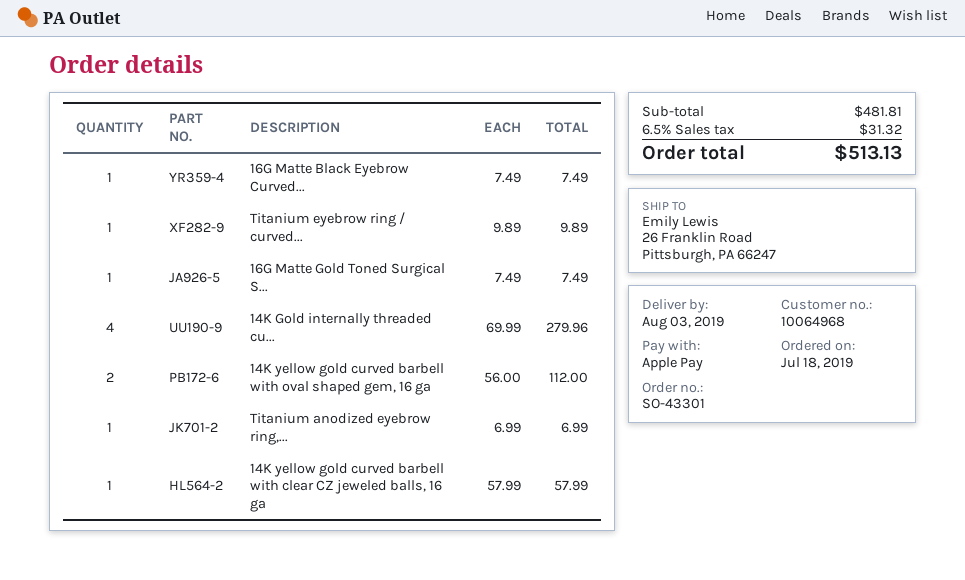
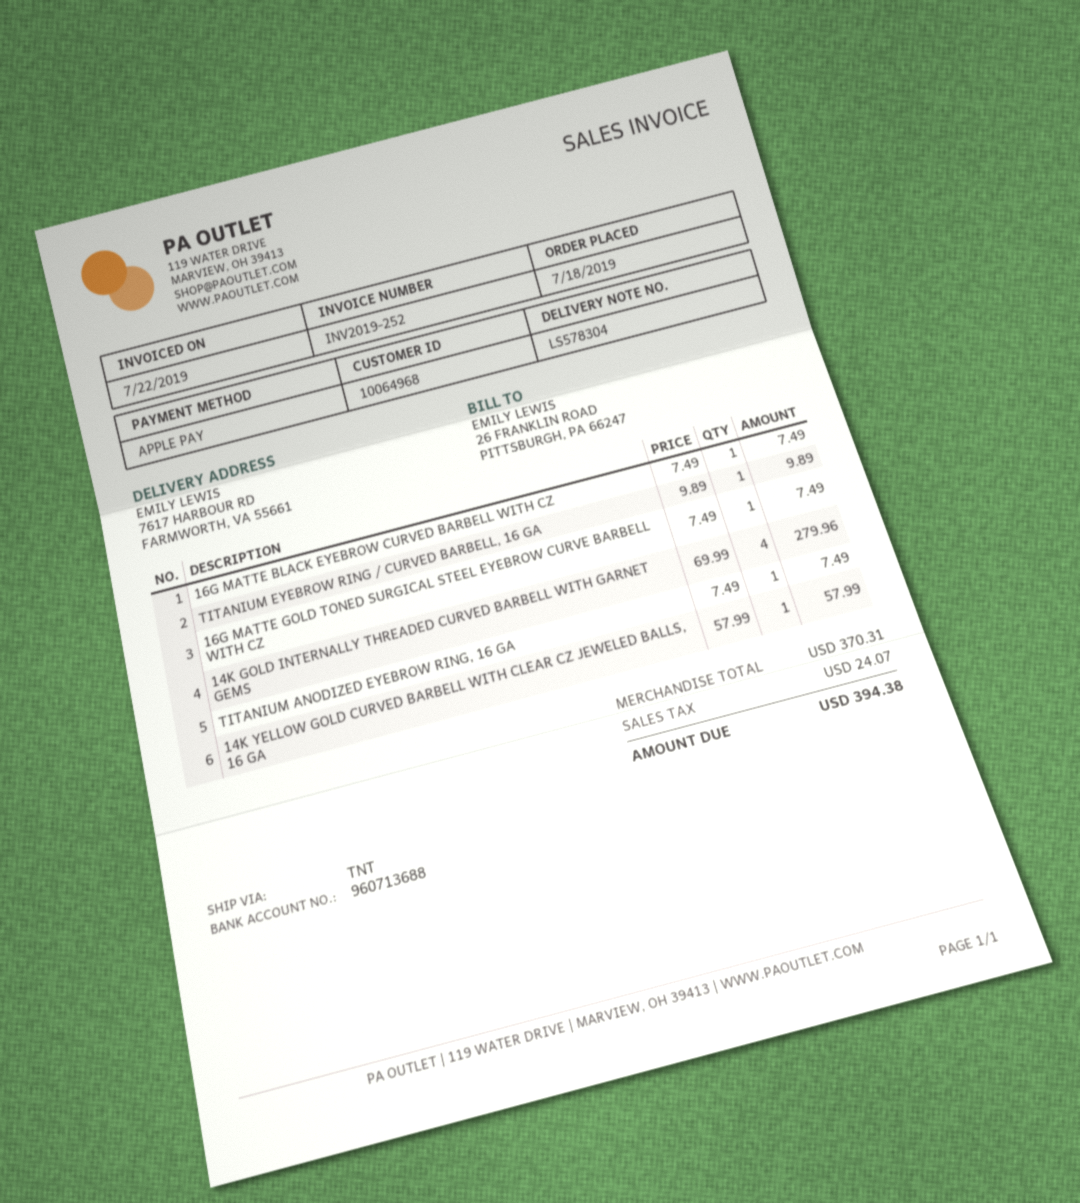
ship to: 26 Franklin Road, Pittsburgh, PA 66247 -> 7617 HARBOUR RD, FARMWORTH, VA 55661
14K yellow gold curved barbell with oval shaped gem, 16 ga: 2 x 56.00 = 112.00 -> none
Titanium anodized eyebrow ring,...: 1 x 6.99 = 6.99 -> 1 x 7.49 = 7.49
subtotal: 481.81 -> 370.31
tax: 31.32 -> 24.07
total: 513.13 -> 394.38

